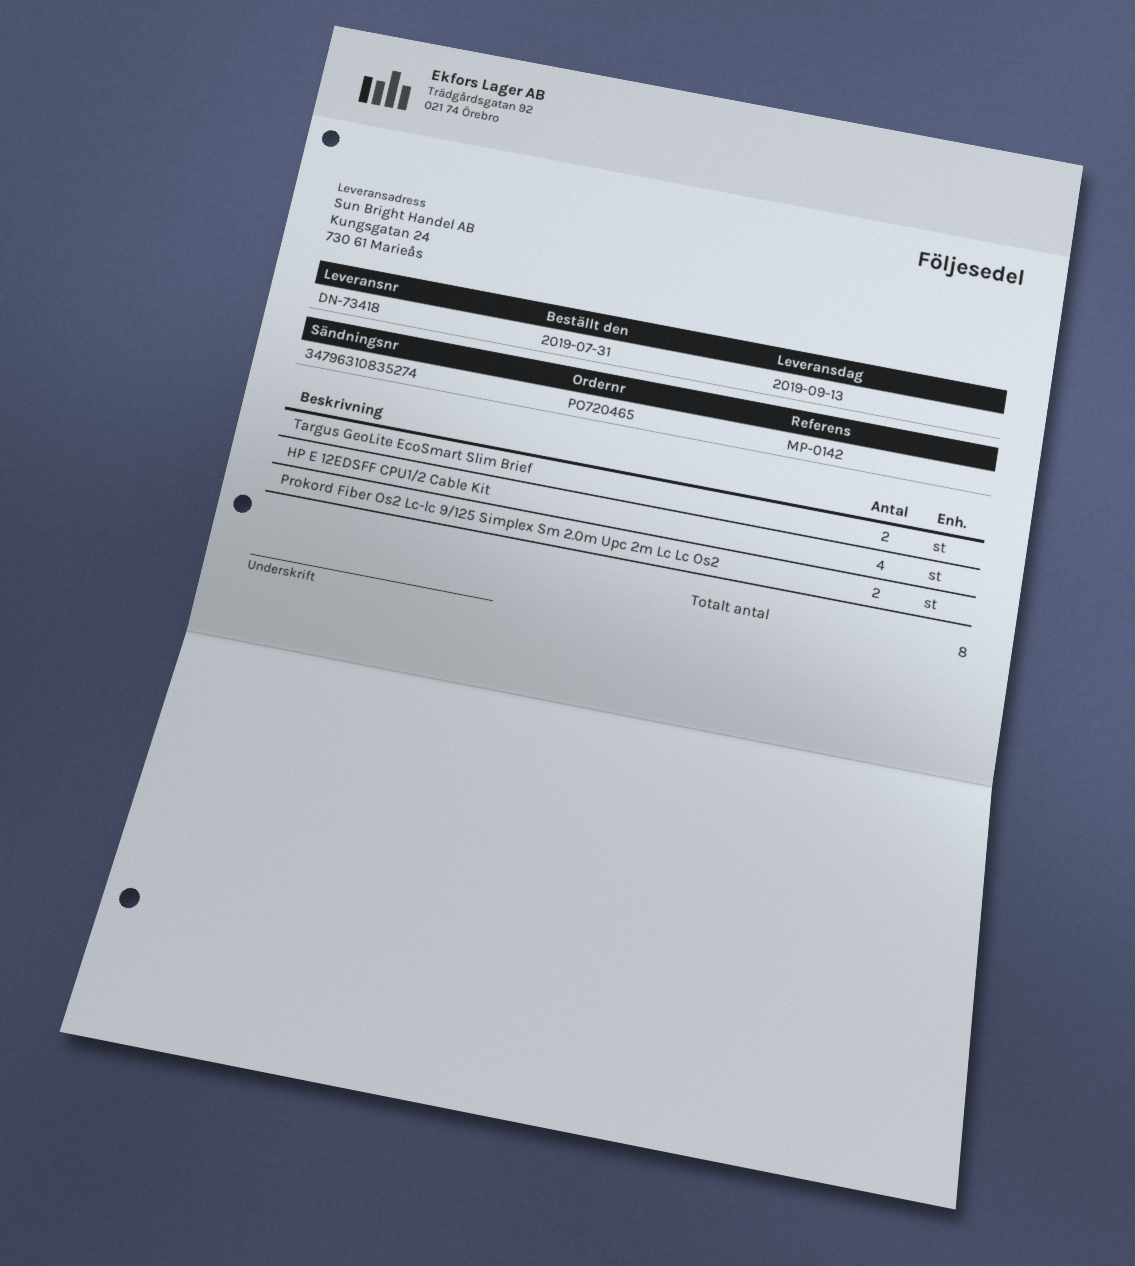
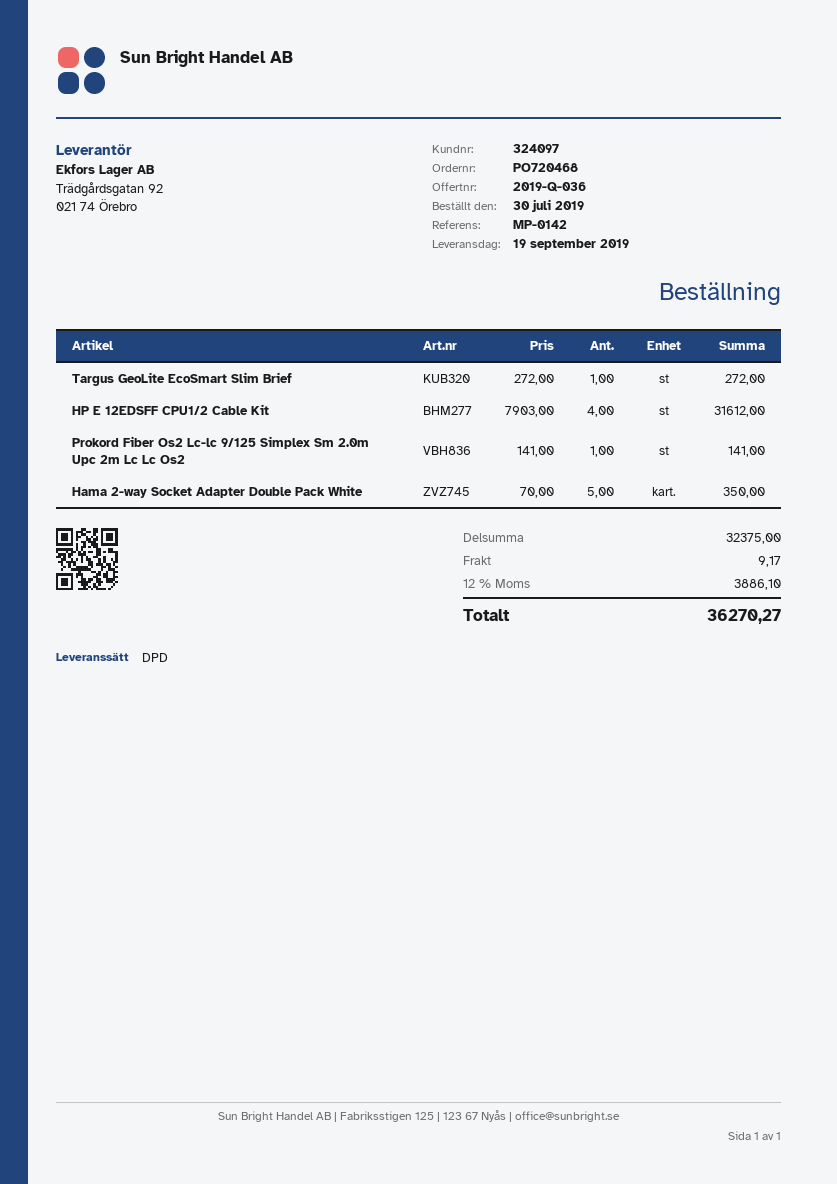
order number: PO720465 -> PO720468
order date: 2019-07-31 -> 2019-07-30
delivery date: 2019-09-13 -> 2019-09-19
Targus GeoLite EcoSmart Slim Brief: 2 -> 1
Prokord Fiber Os2 Lc-lc 9/125 Simplex Sm 2.0m Upc 2m Lc Lc Os2: 2 -> 1
Hama 2-way Socket Adapter Double Pack White: none -> 5

